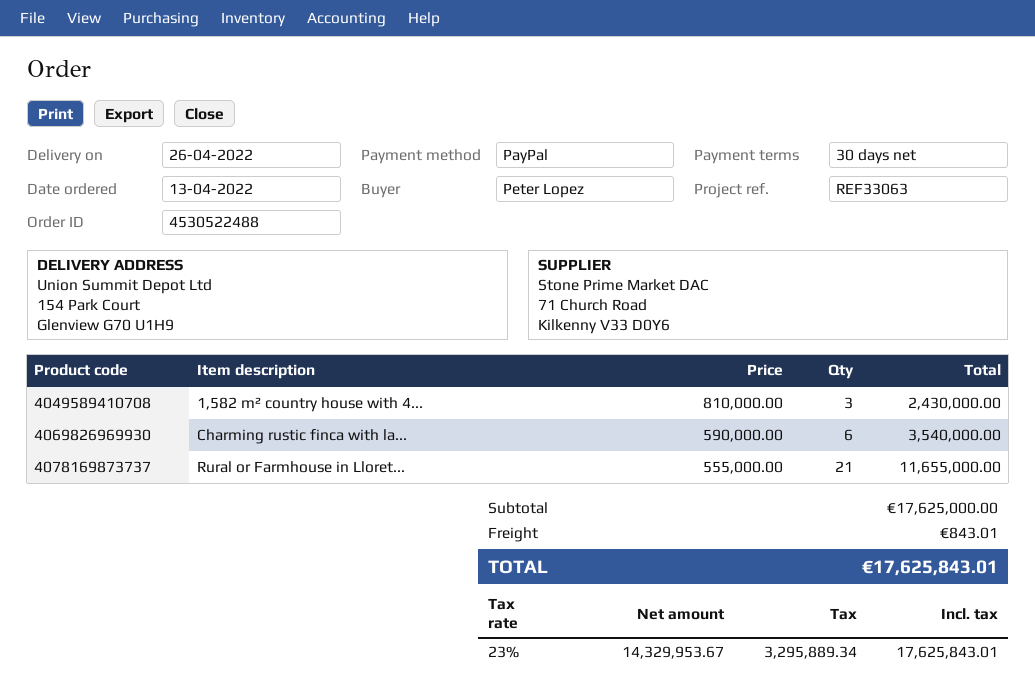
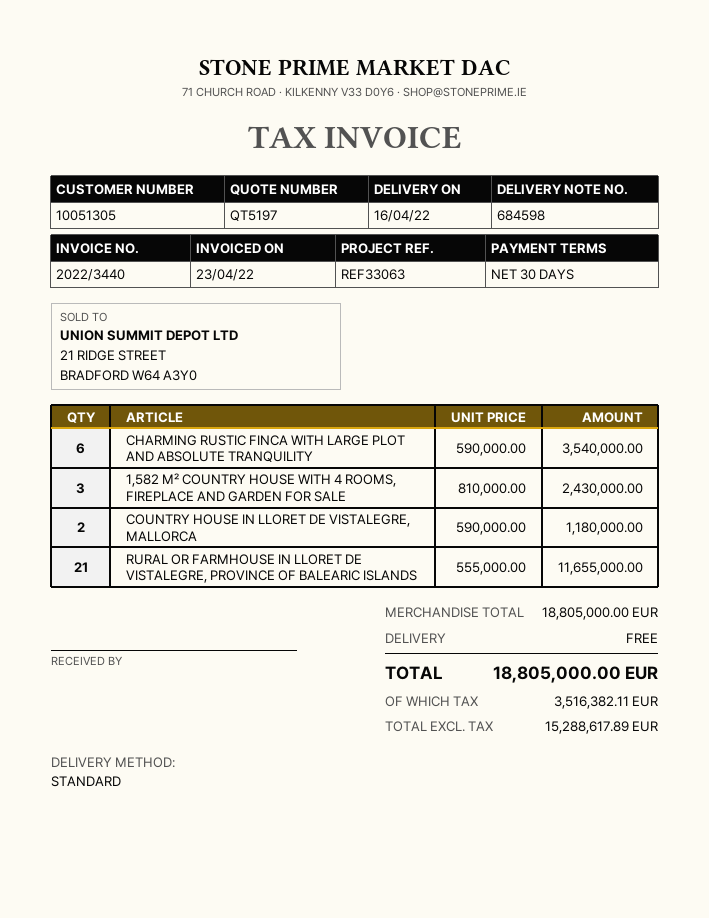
delivery date: 2022-04-26 -> 2022-04-16
COUNTRY HOUSE IN LLORET DE VISTALEGRE, MALLORCA: none -> 2 x 590000.00 = 1180000.00
subtotal: 17625000.00 -> 18805000.00
shipping: 843.01 -> 0.00
net: 14329953.67 -> 15288617.89
tax: 3295889.34 -> 3516382.11
total: 17625843.01 -> 18805000.00

